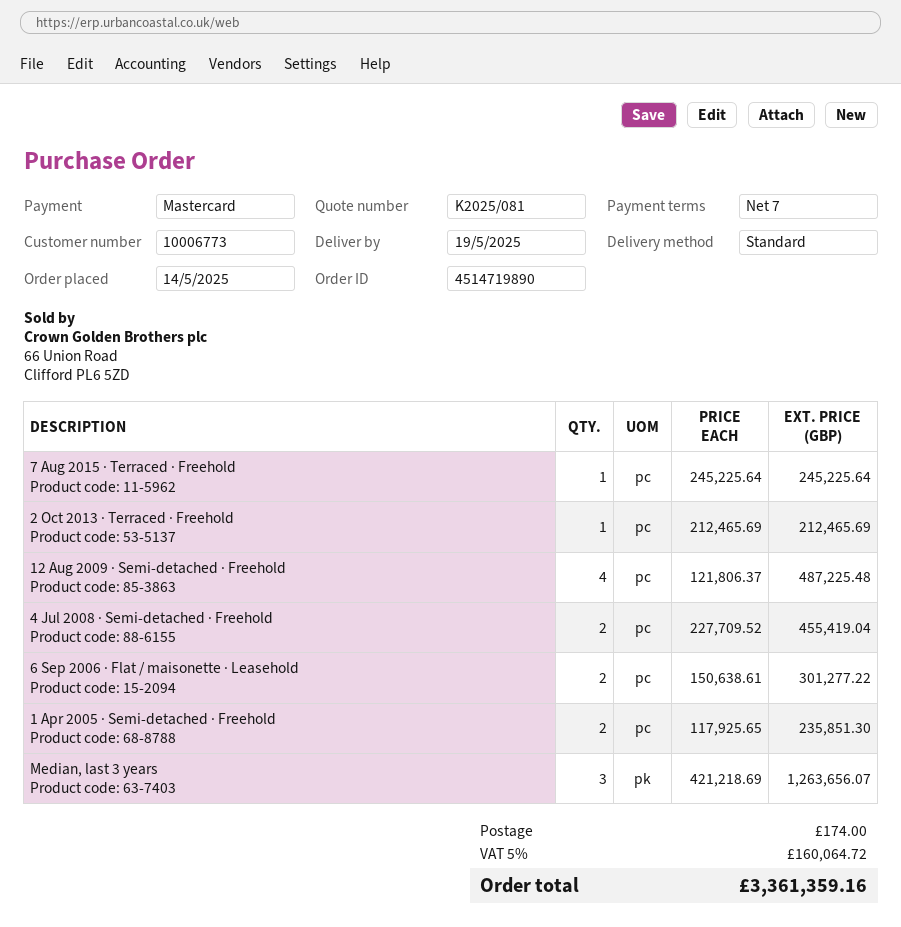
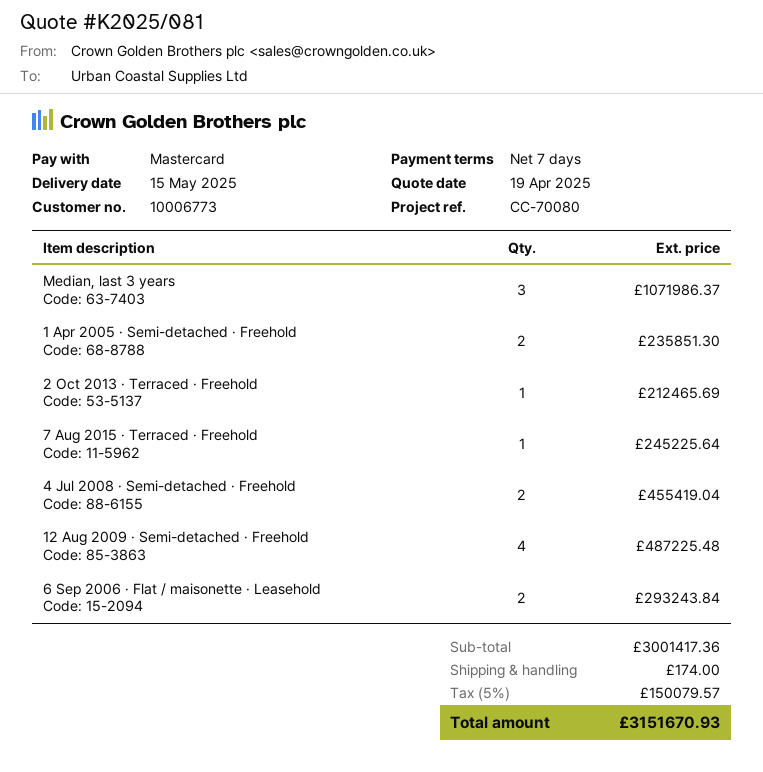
delivery date: 2025-05-19 -> 2025-05-15
6 Sep 2006 · Flat / maisonette · Leasehold: 2 for 301277.22 -> 2 for 293243.84
Median, last 3 years: 3 for 1263656.07 -> 3 for 1071986.37
tax: 5% = 160064.72 -> 5% = 150079.57
total: 3361359.16 -> 3151670.93

